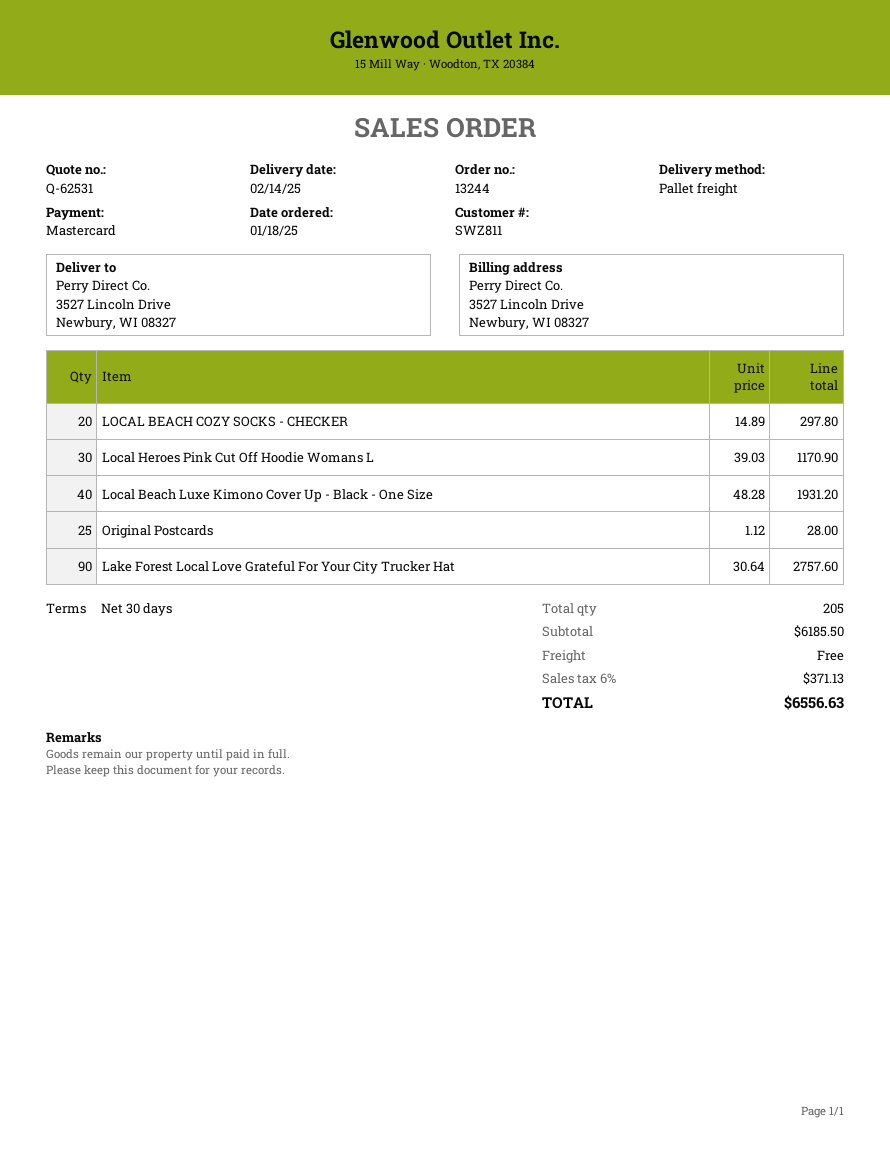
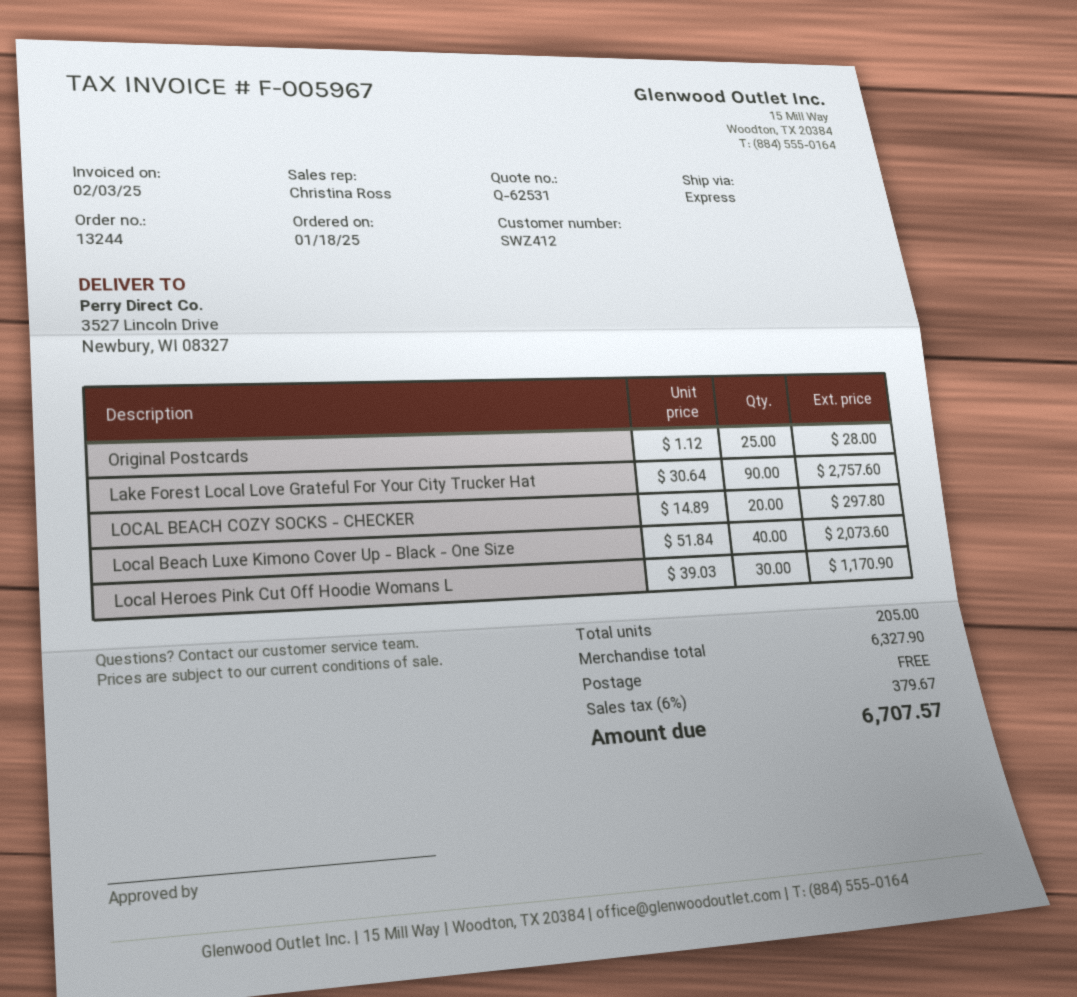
customer number: SWZ811 -> SWZ412
shipping method: pallet freight -> express
Local Beach Luxe Kimono Cover Up - Black - One Size: 40 x 48.28 = 1931.20 -> 40 x 51.84 = 2073.60
subtotal: 6185.50 -> 6327.90
tax: 6% = 371.13 -> 6% = 379.67
total: 6556.63 -> 6707.57

